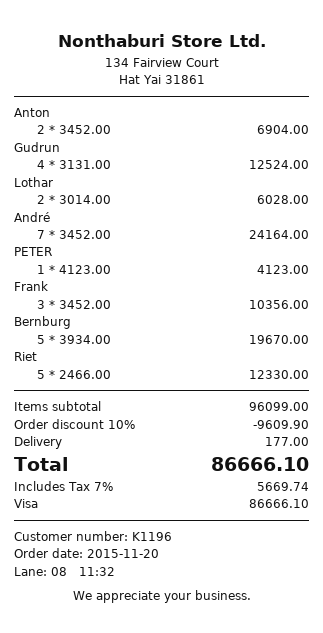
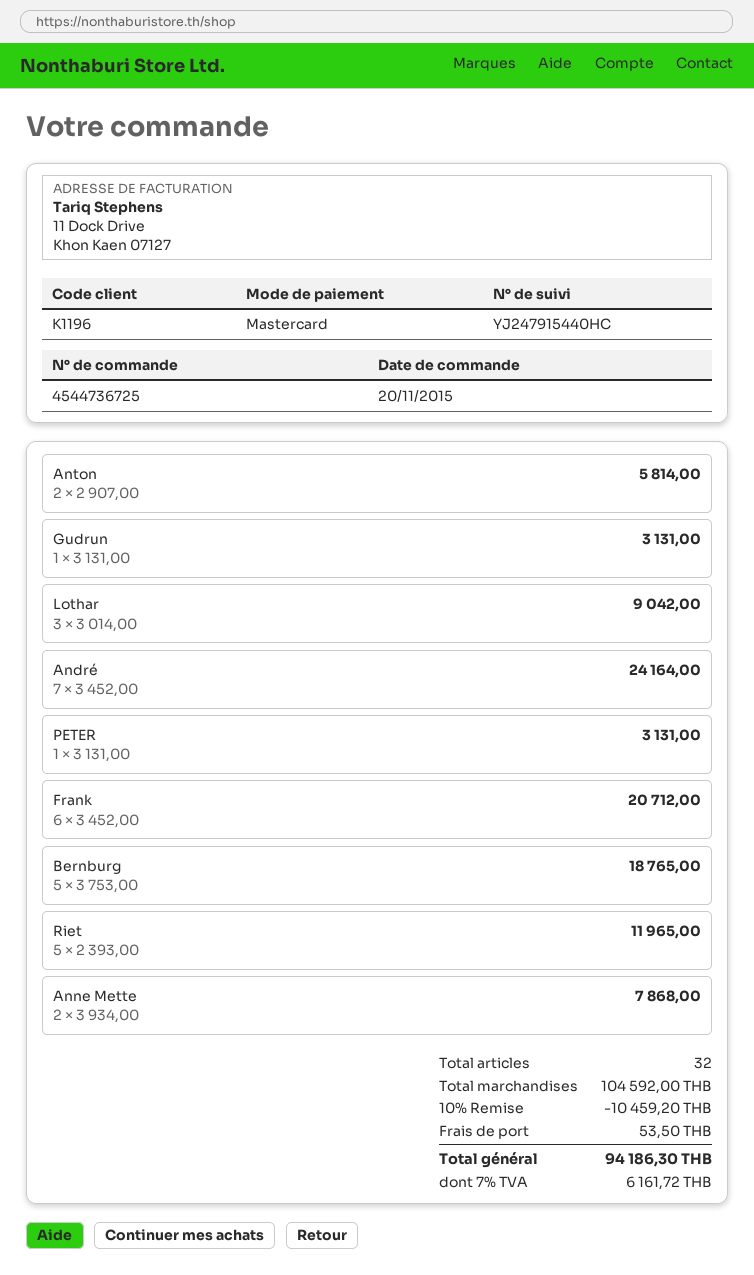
payment method: Visa -> Mastercard
Anton: 2 x 3452.00 = 6904.00 -> 2 x 2907.00 = 5814.00
Gudrun: 4 x 3131.00 = 12524.00 -> 1 x 3131.00 = 3131.00
Lothar: 2 x 3014.00 = 6028.00 -> 3 x 3014.00 = 9042.00
PETER: 1 x 4123.00 = 4123.00 -> 1 x 3131.00 = 3131.00
Frank: 3 x 3452.00 = 10356.00 -> 6 x 3452.00 = 20712.00
Bernburg: 5 x 3934.00 = 19670.00 -> 5 x 3753.00 = 18765.00
Riet: 5 x 2466.00 = 12330.00 -> 5 x 2393.00 = 11965.00
Anne Mette: none -> 2 x 3934.00 = 7868.00
subtotal: 96099.00 -> 104592.00
discount: 10% = 9609.90 -> 10% = 10459.20
shipping: 177.00 -> 53.50
tax: 7% = 5669.74 -> 7% = 6161.72
total: 86666.10 -> 94186.30

